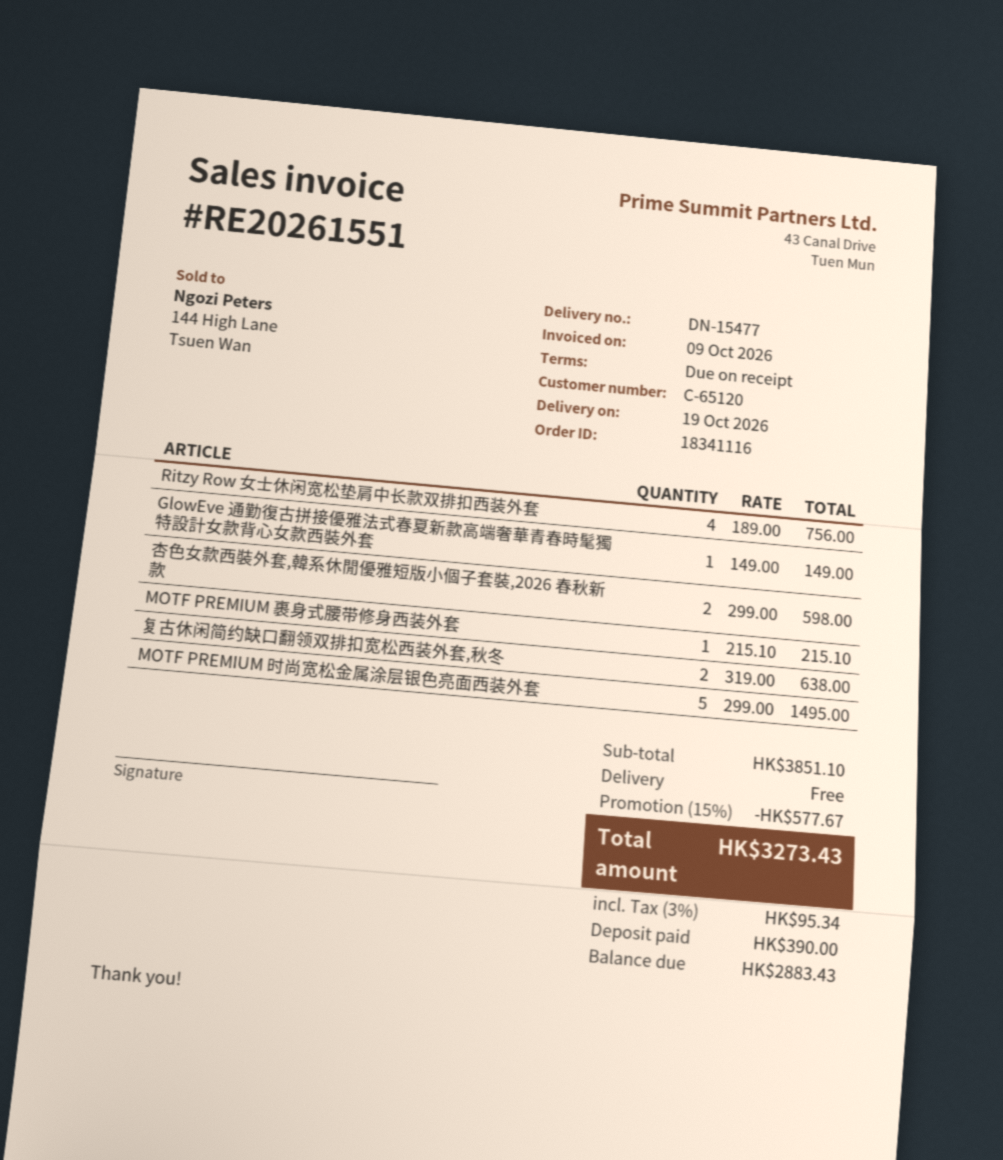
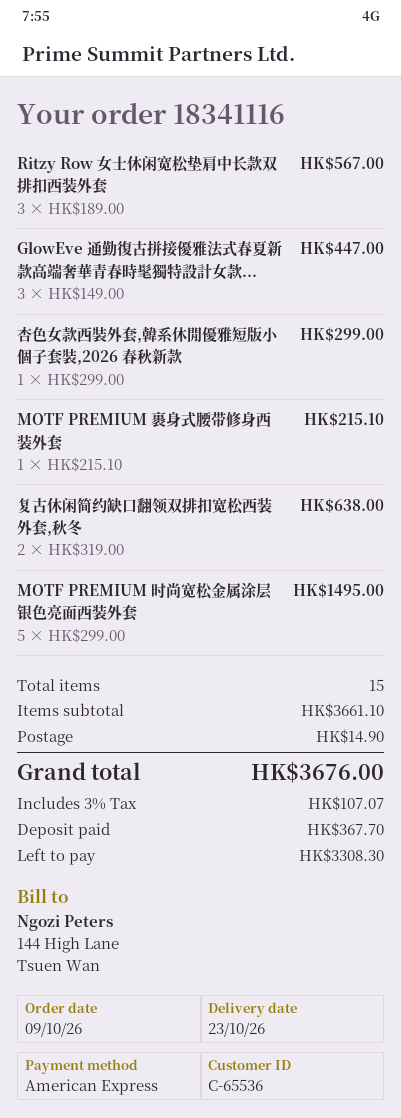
delivery date: 2026-10-19 -> 2026-10-23
customer number: C-65120 -> C-65536
Ritzy Row 女士休闲宽松垫肩中长款双排扣西装外套: 4 x 189.00 = 756.00 -> 3 x 189.00 = 567.00
GlowEve 通勤復古拼接優雅法式春夏新款高端奢華青春時髦獨特設計女款背心女款西裝外套: 1 x 149.00 = 149.00 -> 3 x 149.00 = 447.00
杏色女款西裝外套,韓系休閒優雅短版小個子套裝,2026 春秋新款: 2 x 299.00 = 598.00 -> 1 x 299.00 = 299.00
subtotal: 3851.10 -> 3661.10
discount: 15% = 577.67 -> none
shipping: 0.00 -> 14.90
tax: 3% = 95.34 -> 3% = 107.07
total: 3273.43 -> 3676.00
deposit: 390.00 -> 367.70
balance: 2883.43 -> 3308.30

